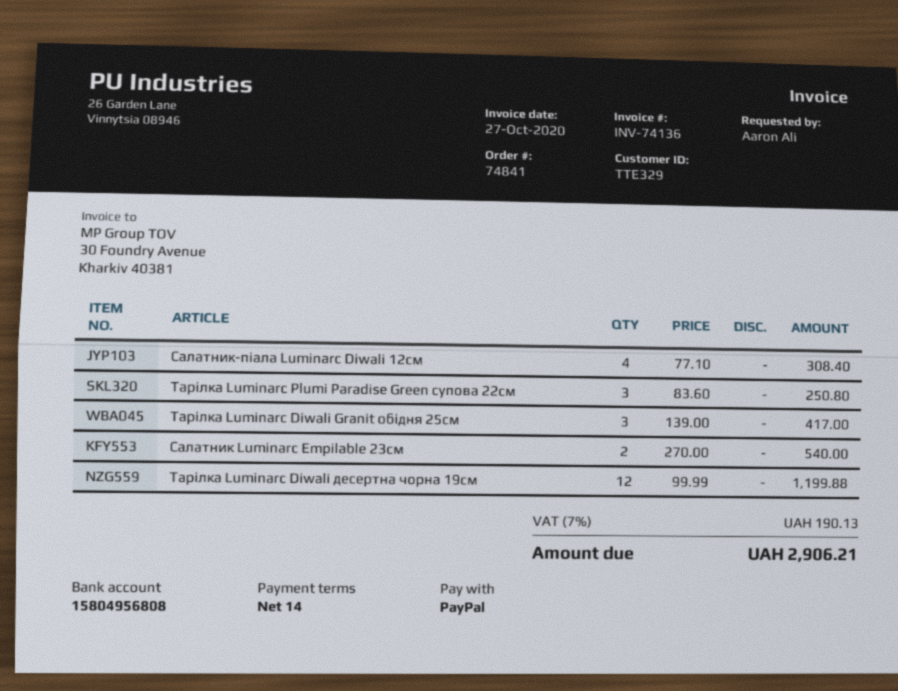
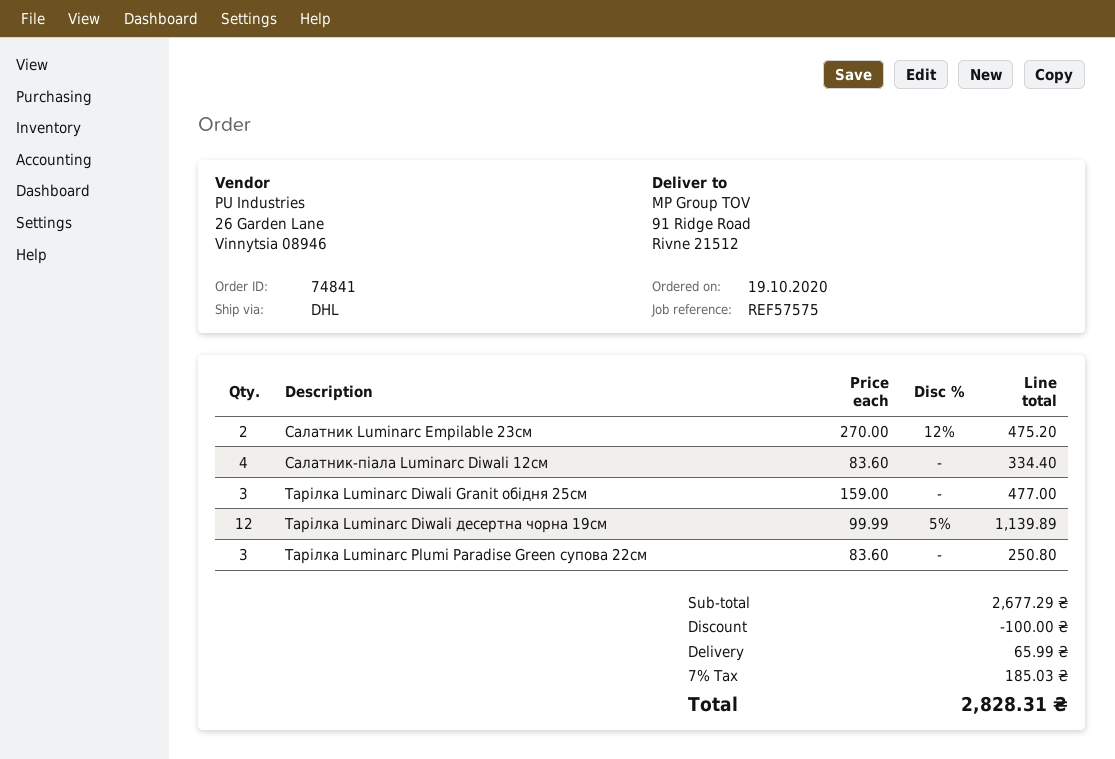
Салатник-піала Luminarc Diwali 12см: 4 x 77.10 = 308.40 -> 4 x 83.60 = 334.40
Тарілка Luminarc Diwali Granit обідня 25см: 3 x 139.00 = 417.00 -> 3 x 159.00 = 477.00
Салатник Luminarc Empilable 23см: 2 x 270.00 = 540.00 -> 2 x 270.00 - 12% = 475.20
Тарілка Luminarc Diwali десертна чорна 19см: 12 x 99.99 = 1199.88 -> 12 x 99.99 - 5% = 1139.89
discount: none -> 100.00
shipping: none -> 65.99
tax: 7% = 190.13 -> 7% = 185.03
total: 2906.21 -> 2828.31

